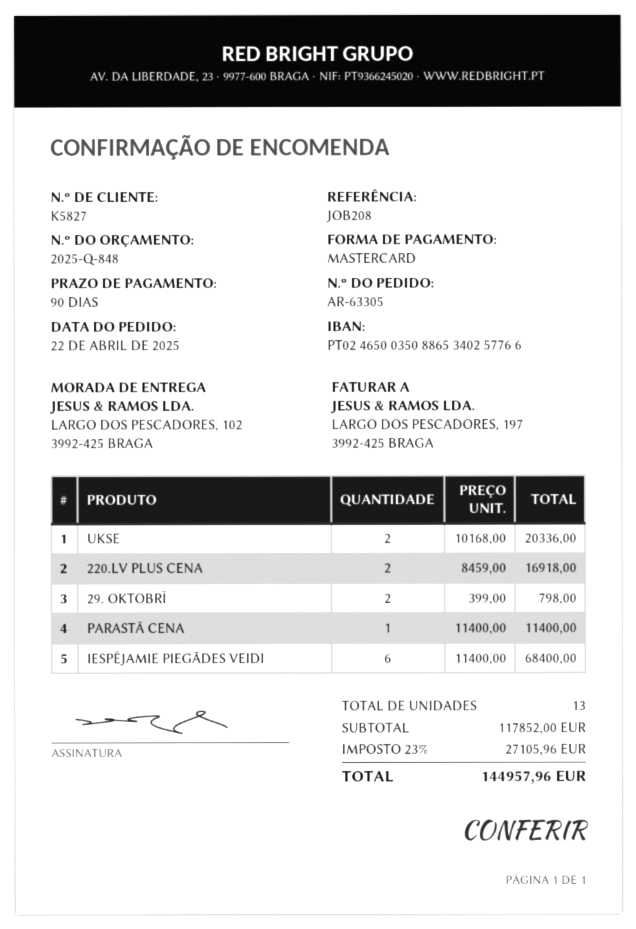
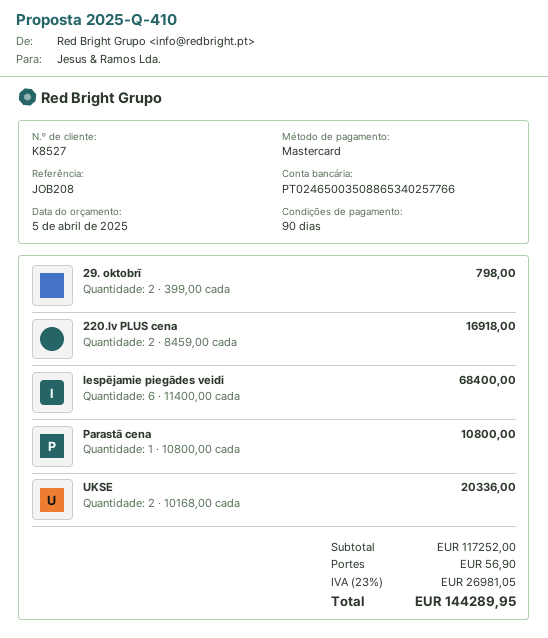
quote number: 2025-Q-848 -> 2025-Q-410
customer number: K5827 -> K8527
PARASTĀ CENA: 1 x 11400.00 = 11400.00 -> 1 x 10800.00 = 10800.00
subtotal: 117852.00 -> 117252.00
shipping: none -> 56.90
tax: 23% = 27105.96 -> 23% = 26981.05
total: 144957.96 -> 144289.95

